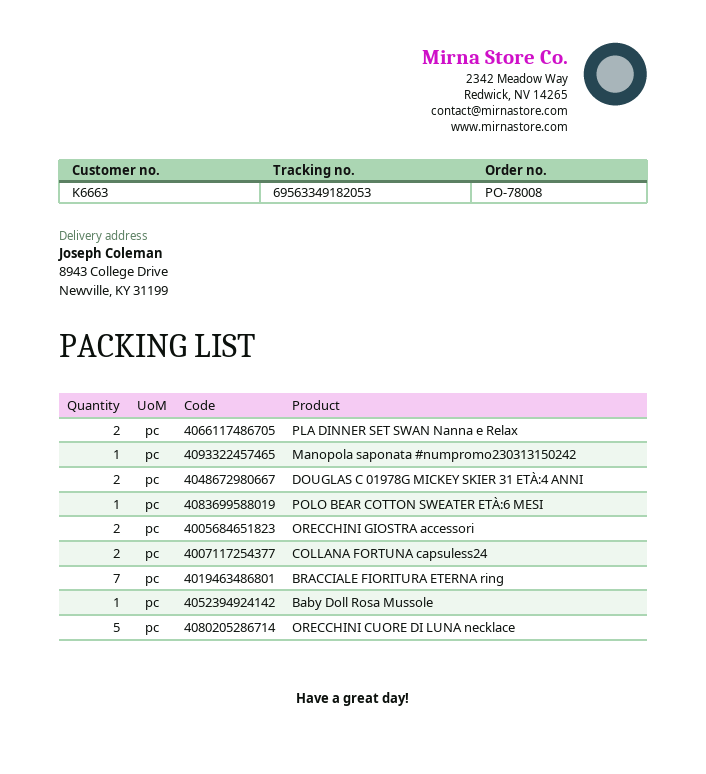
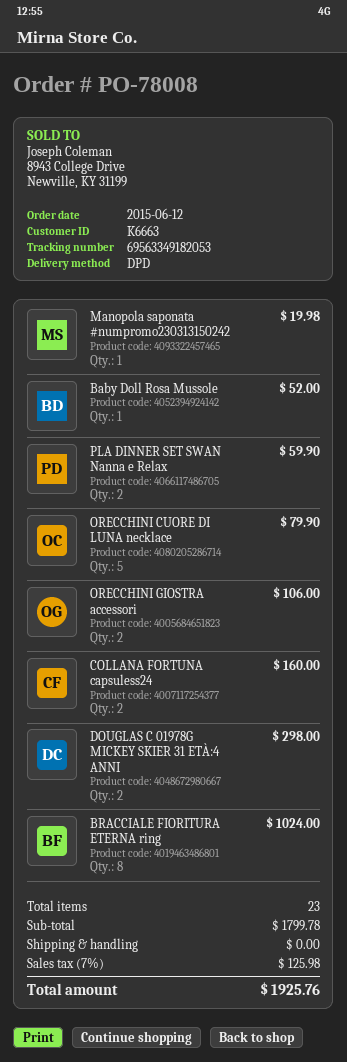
POLO BEAR COTTON SWEATER ETÀ:6 MESI: 1 -> none
BRACCIALE FIORITURA ETERNA ring: 7 -> 8

